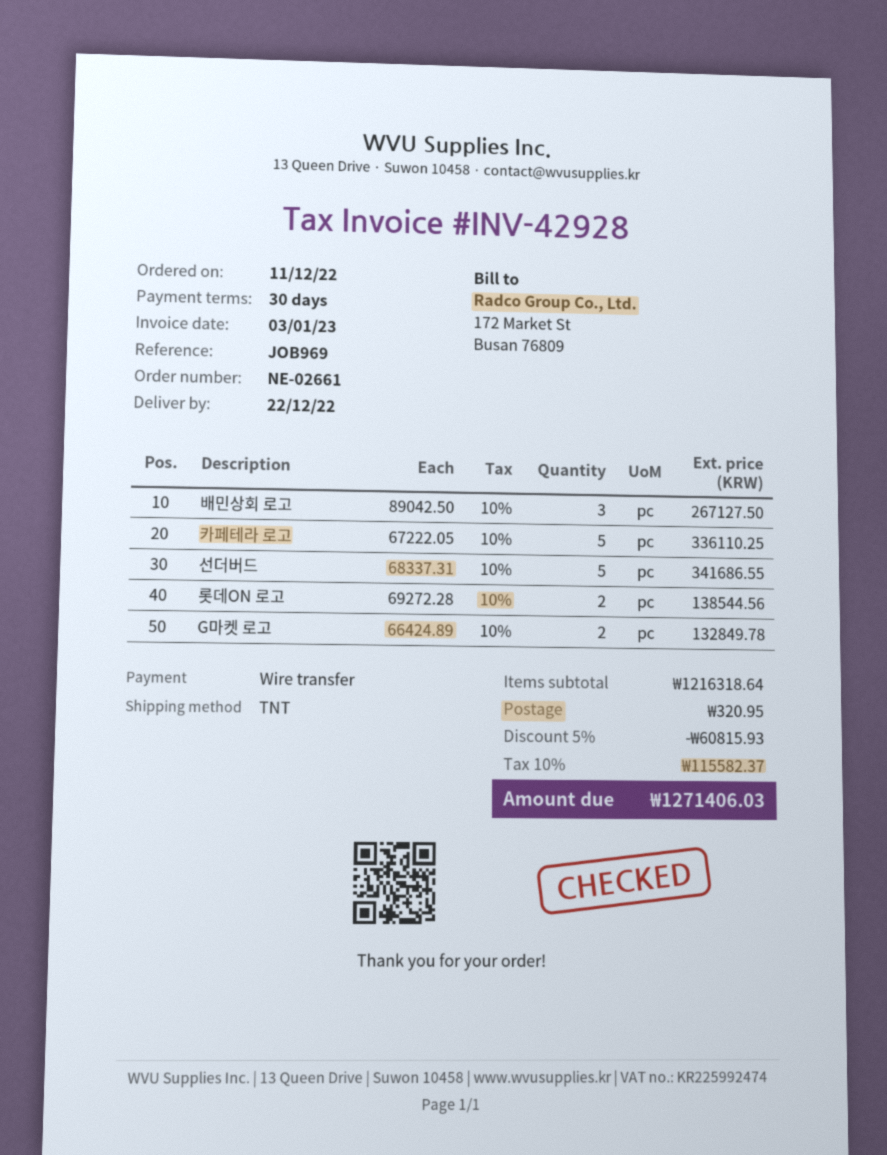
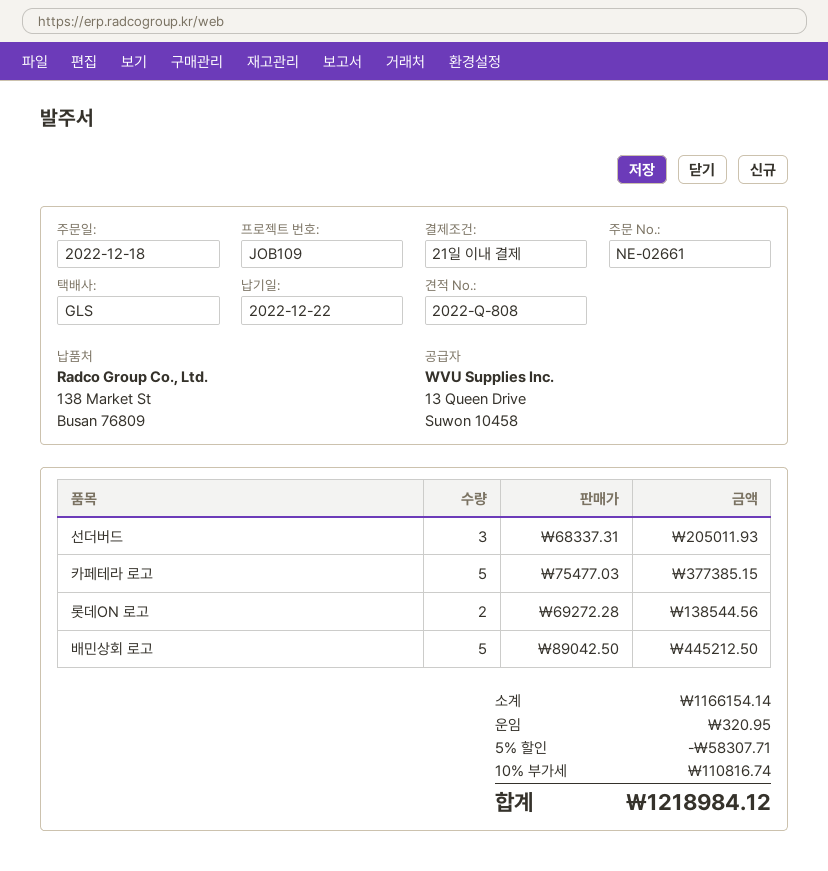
order date: 2022-12-11 -> 2022-12-18
payment terms: 30 days -> 21 days
reference: JOB969 -> JOB109
shipping method: TNT -> GLS
배민상회 로고: 3 x 89042.50 = 267127.50 -> 5 x 89042.50 = 445212.50
카페테라 로고: 5 x 67222.05 = 336110.25 -> 5 x 75477.03 = 377385.15
선더버드: 5 x 68337.31 = 341686.55 -> 3 x 68337.31 = 205011.93
G마켓 로고: 2 x 66424.89 = 132849.78 -> none
subtotal: 1216318.64 -> 1166154.14
discount: 5% = 60815.93 -> 5% = 58307.71
tax: 10% = 115582.37 -> 10% = 110816.74
total: 1271406.03 -> 1218984.12

